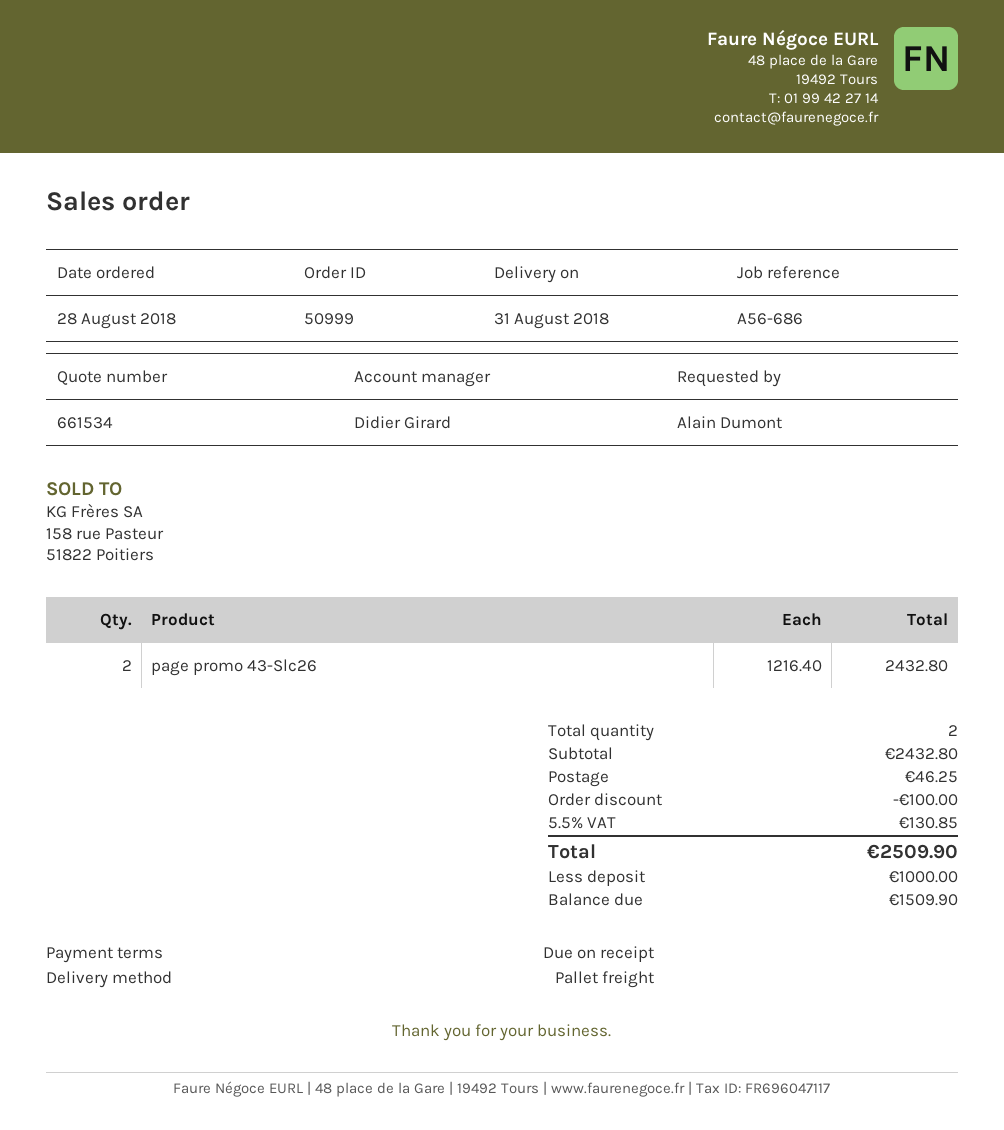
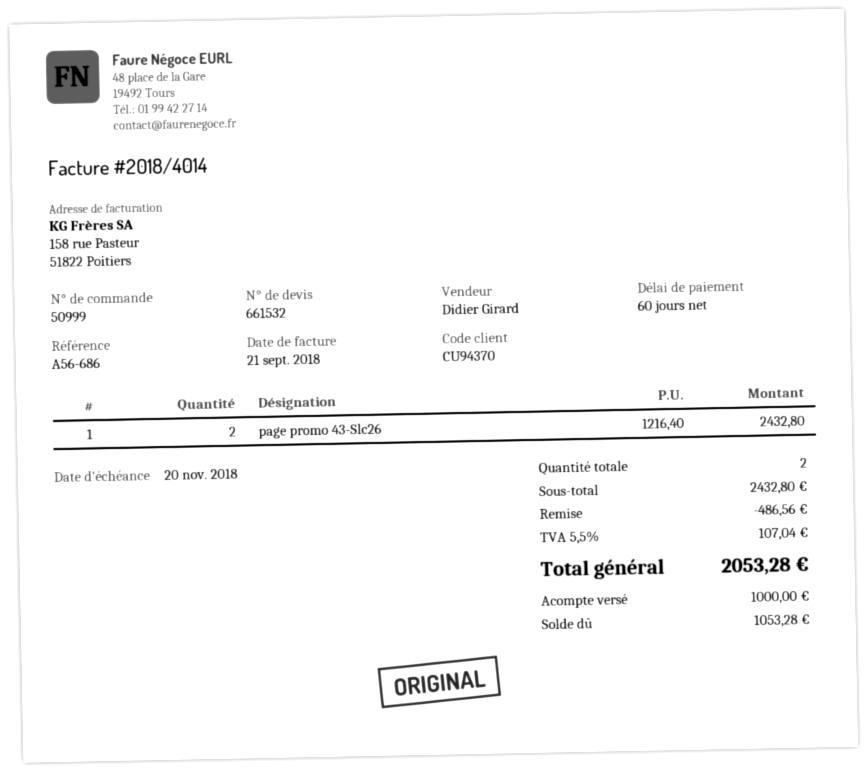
quote number: 661534 -> 661532
payment terms: on receipt -> 60 days
discount: 100.00 -> 486.56
shipping: 46.25 -> none
tax: 5.5% = 130.85 -> 5.5% = 107.04
total: 2509.90 -> 2053.28
balance: 1509.90 -> 1053.28

